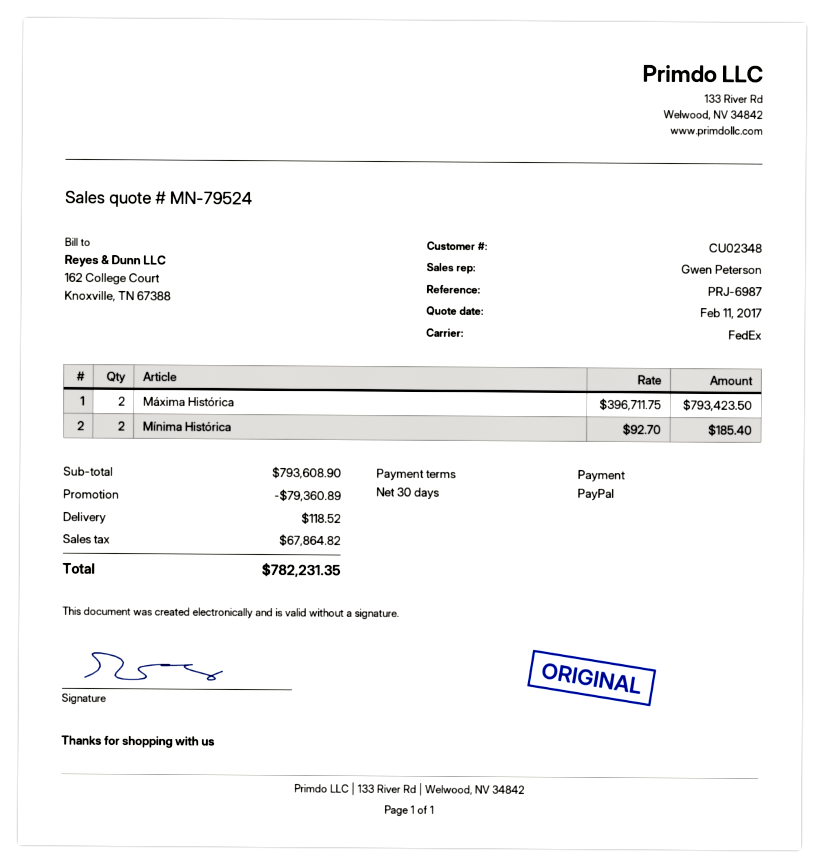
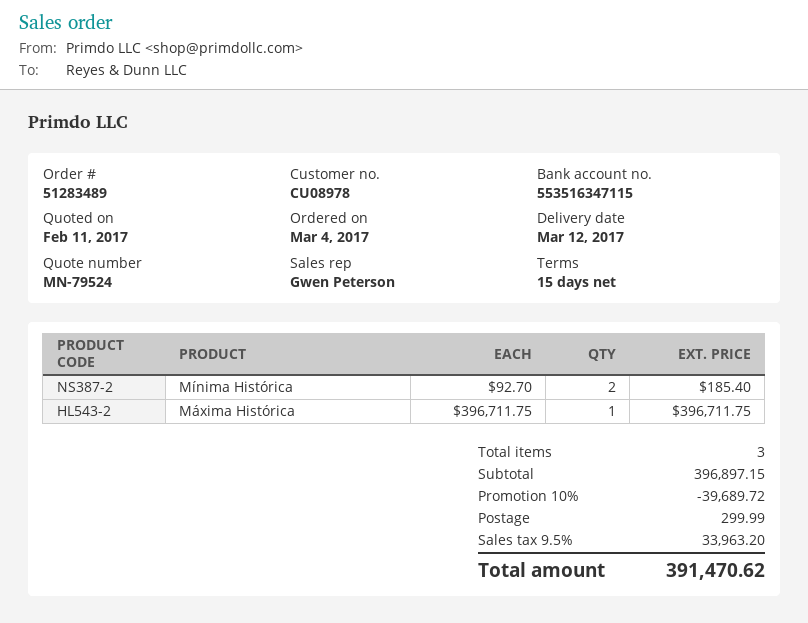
payment terms: 30 days -> 15 days
customer number: CU02348 -> CU08978
Máxima Histórica: 2 x 396711.75 = 793423.50 -> 1 x 396711.75 = 396711.75
subtotal: 793608.90 -> 396897.15
discount: 79360.89 -> 39689.72
shipping: 118.52 -> 299.99
tax: 67864.82 -> 33963.20
total: 782231.35 -> 391470.62

